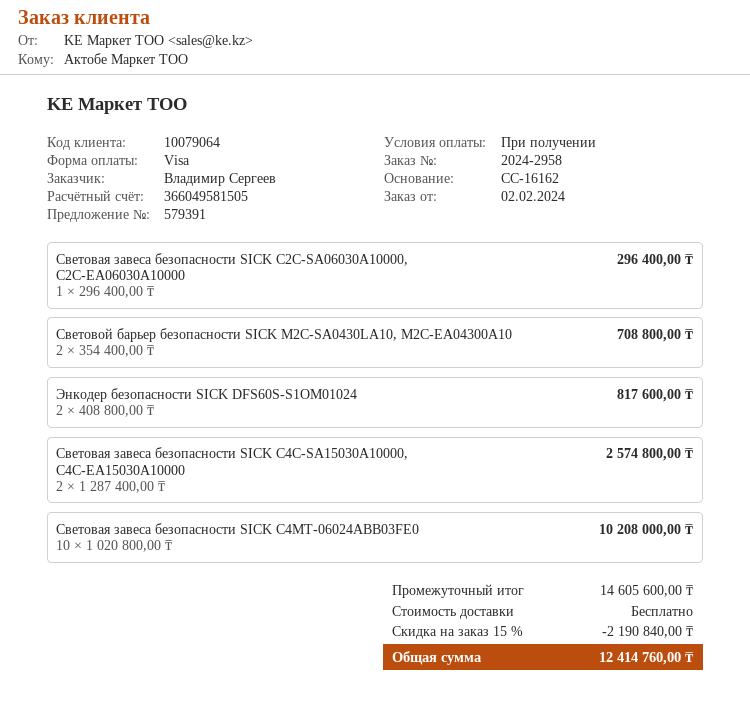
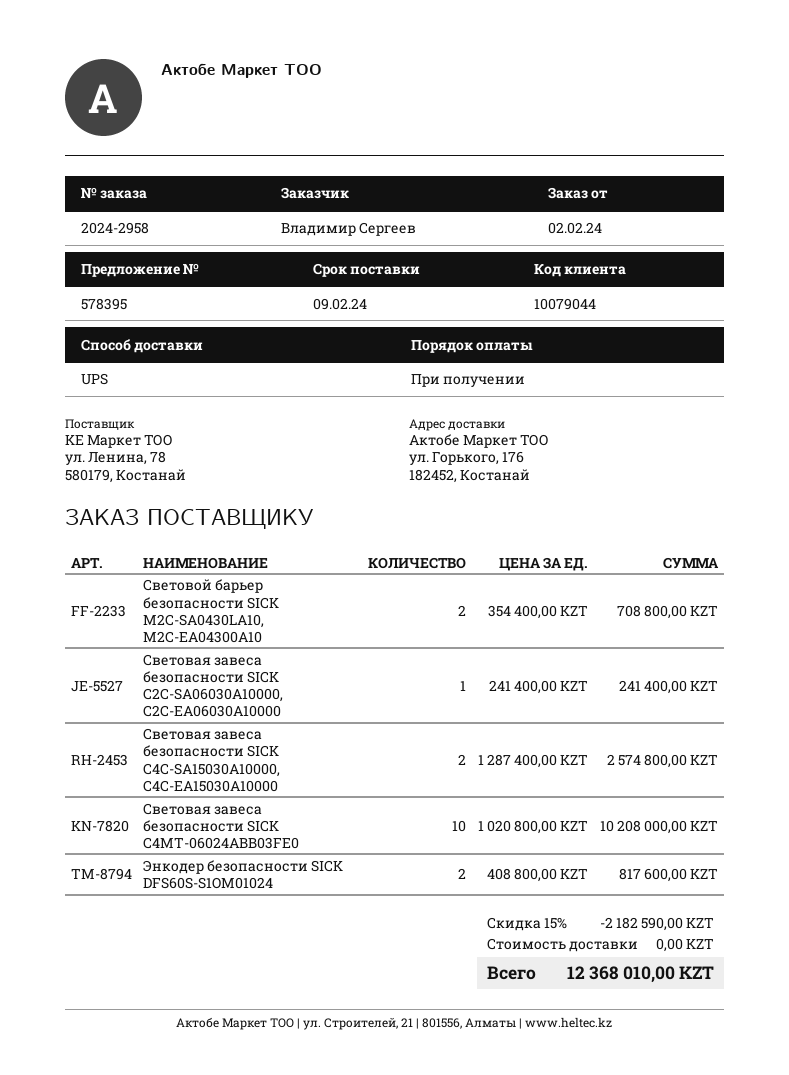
quote number: 579391 -> 578395
customer number: 10079064 -> 10079044
Световая завеса безопасности SICK C2C-SA06030A10000, C2C-EA06030A10000: 1 x 296400.00 = 296400.00 -> 1 x 241400.00 = 241400.00
discount: 15% = 2190840.00 -> 15% = 2182590.00
total: 12414760.00 -> 12368010.00

